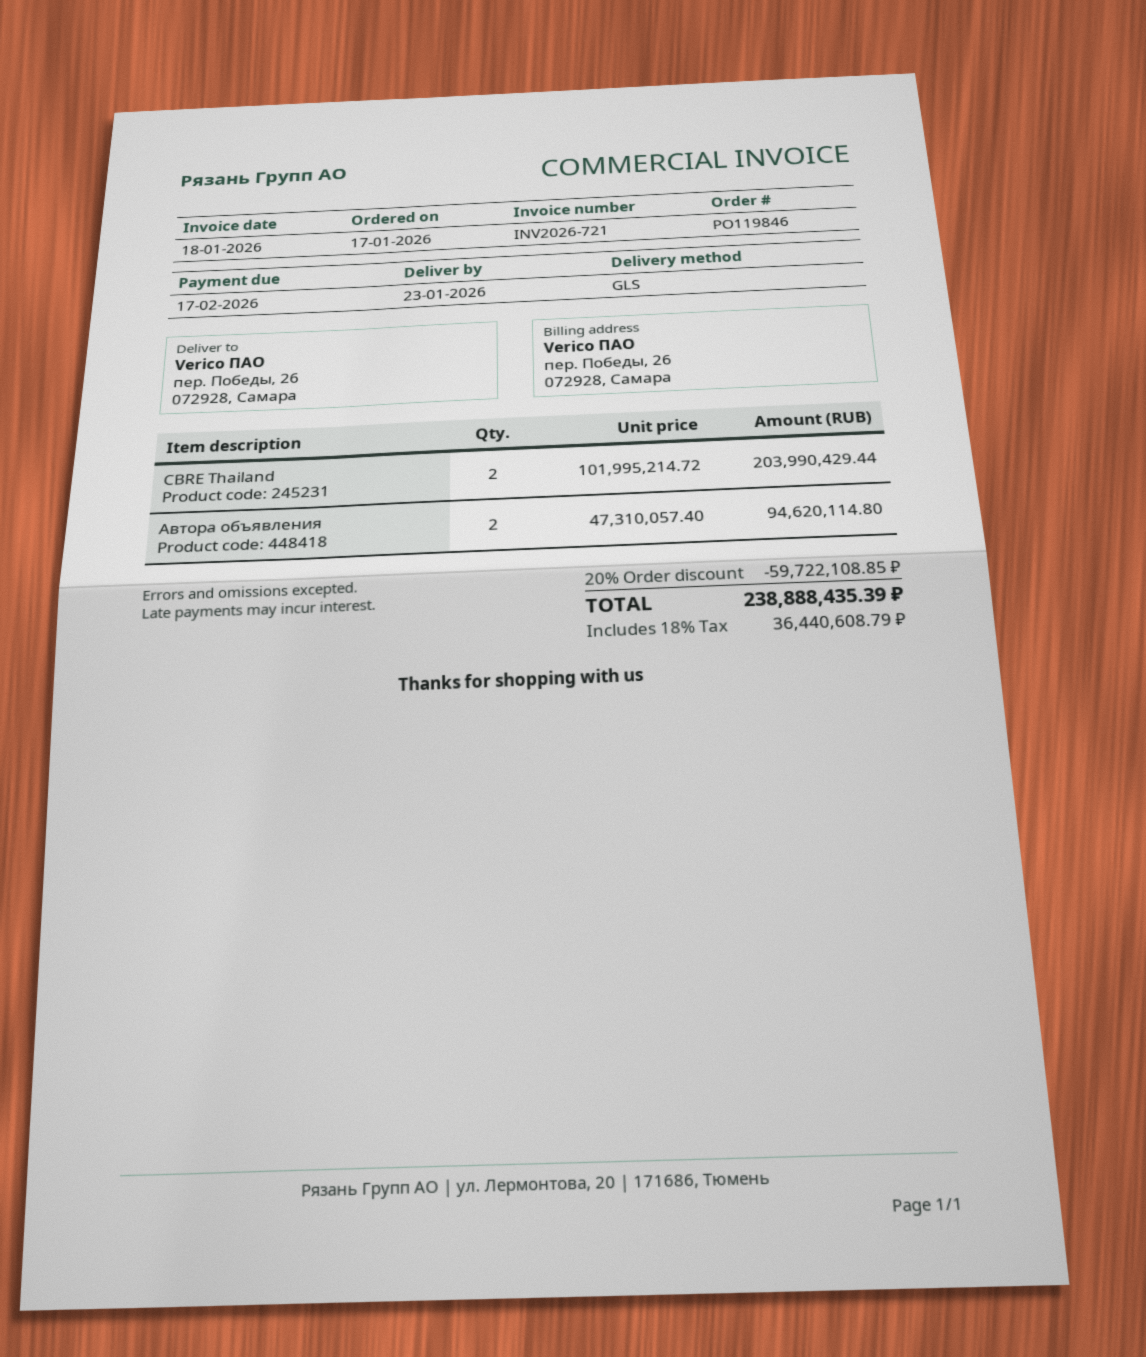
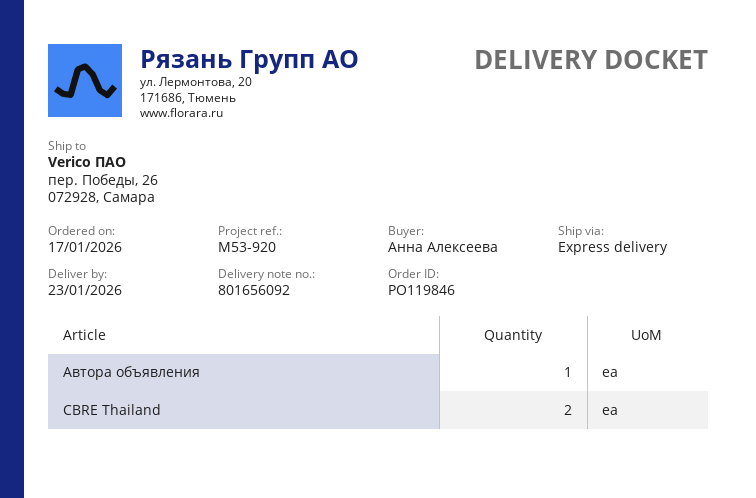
shipping method: GLS -> express
Автора объявления: 2 -> 1

